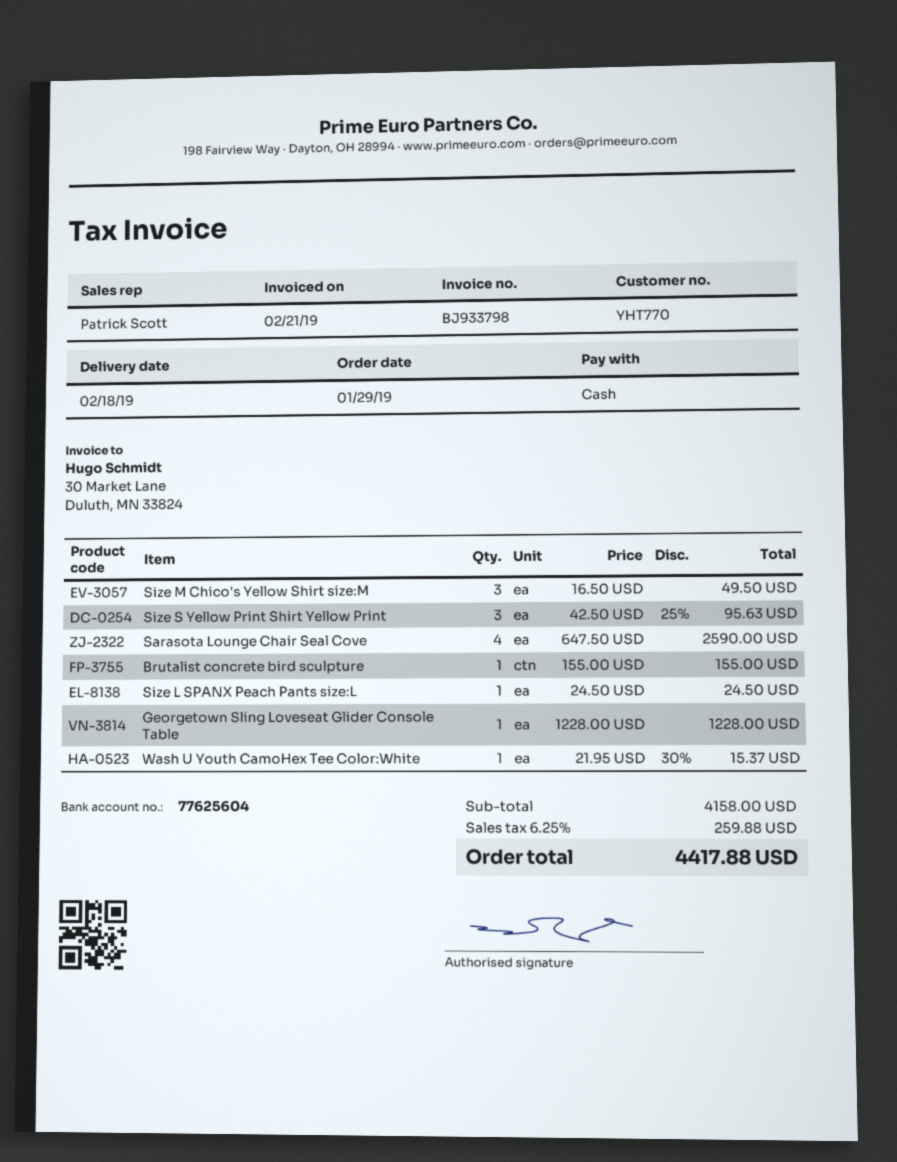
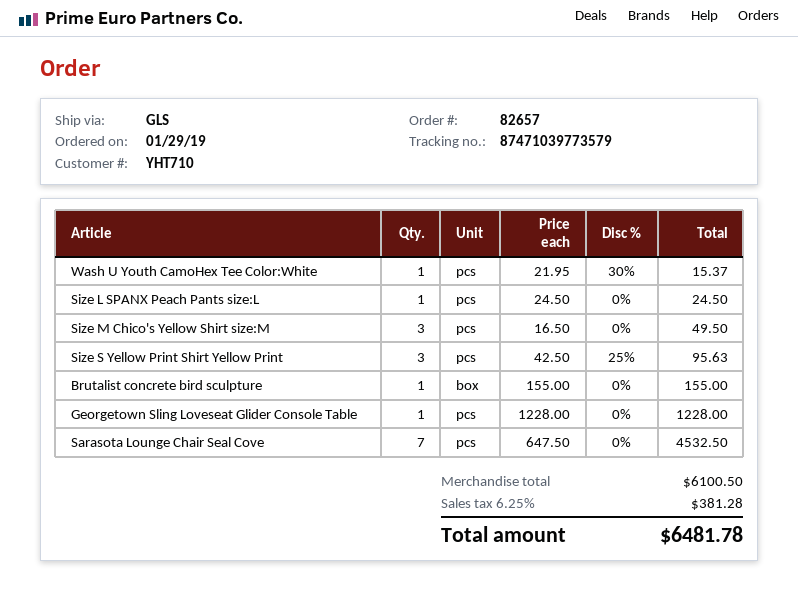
customer number: YHT770 -> YHT710
Sarasota Lounge Chair Seal Cove: 4 x 647.50 = 2590.00 -> 7 x 647.50 = 4532.50
subtotal: 4158.00 -> 6100.50
tax: 6.25% = 259.88 -> 6.25% = 381.28
total: 4417.88 -> 6481.78

